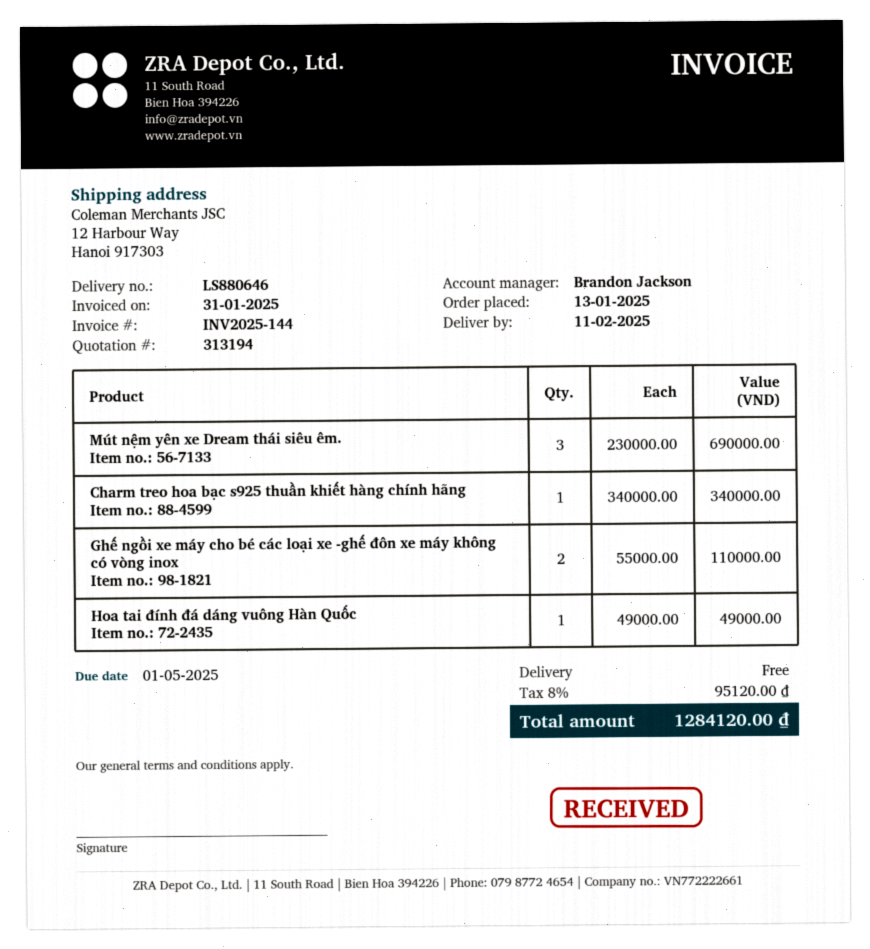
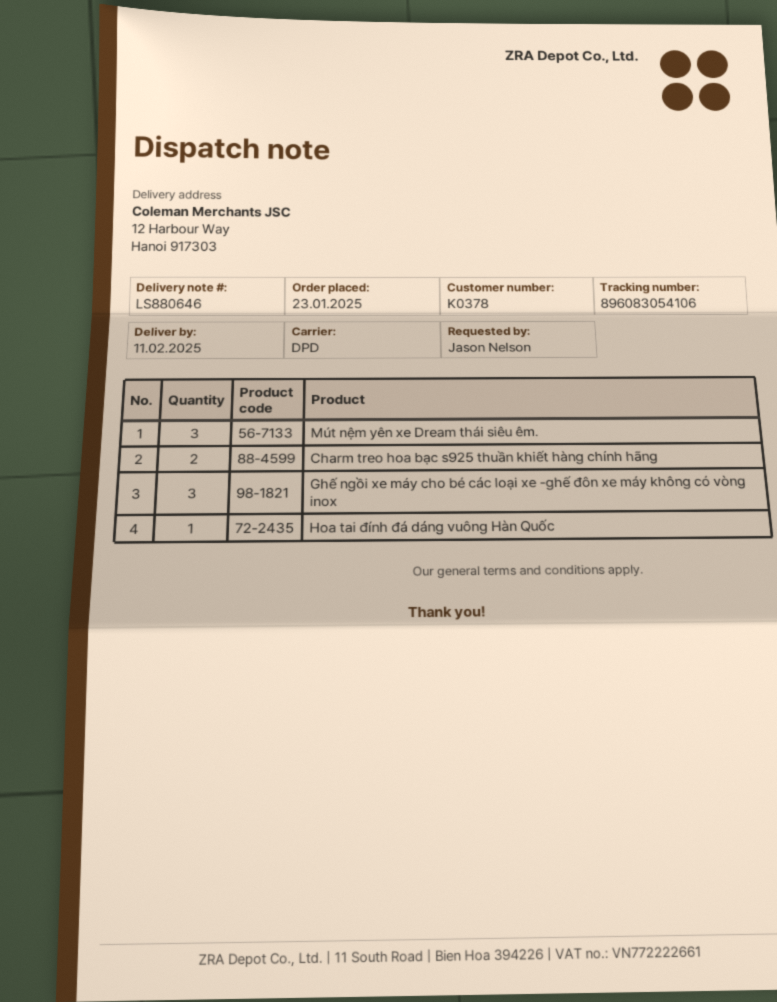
order date: 2025-01-13 -> 2025-01-23
Charm treo hoa bạc s925 thuần khiết hàng chính hãng: 1 -> 2
Ghế ngồi xe máy cho bé các loại xe -ghế đôn xe máy không có vòng inox: 2 -> 3

